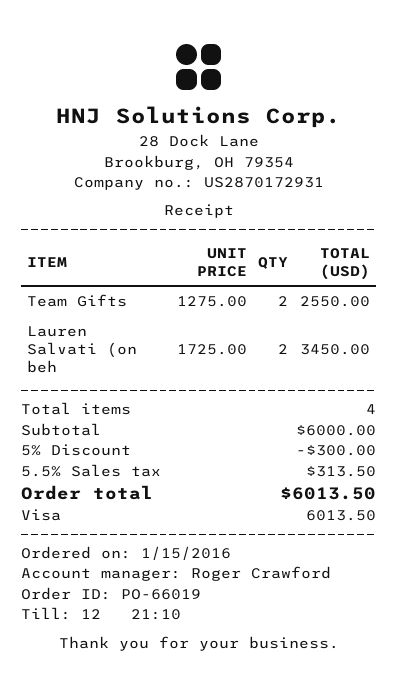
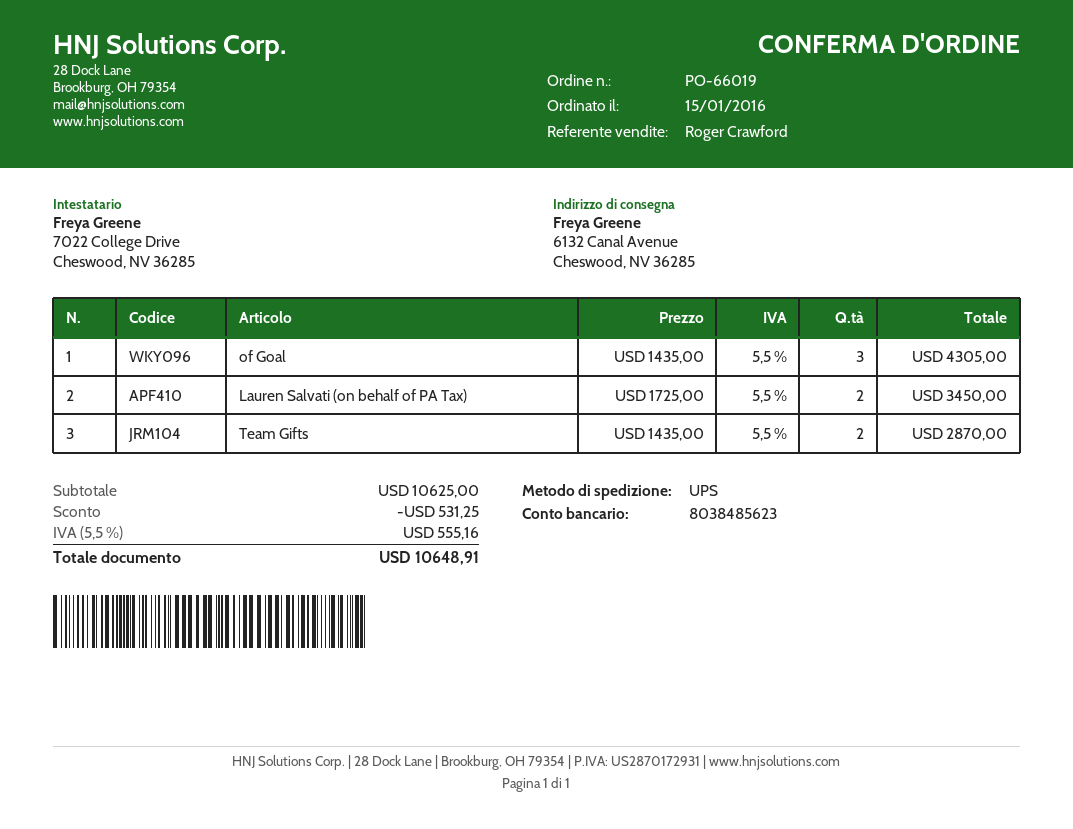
Team Gifts: 2 x 1275.00 = 2550.00 -> 2 x 1435.00 = 2870.00
of Goal: none -> 3 x 1435.00 = 4305.00
subtotal: 6000.00 -> 10625.00
discount: 300.00 -> 531.25
tax: 5.5% = 313.50 -> 5.5% = 555.16
total: 6013.50 -> 10648.91

